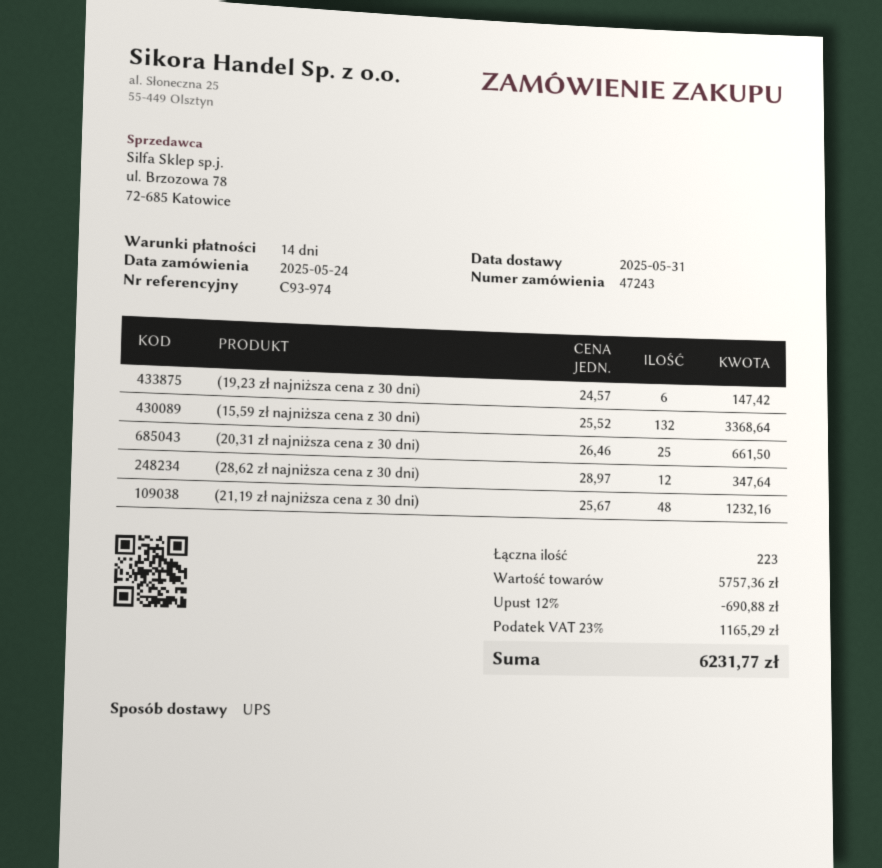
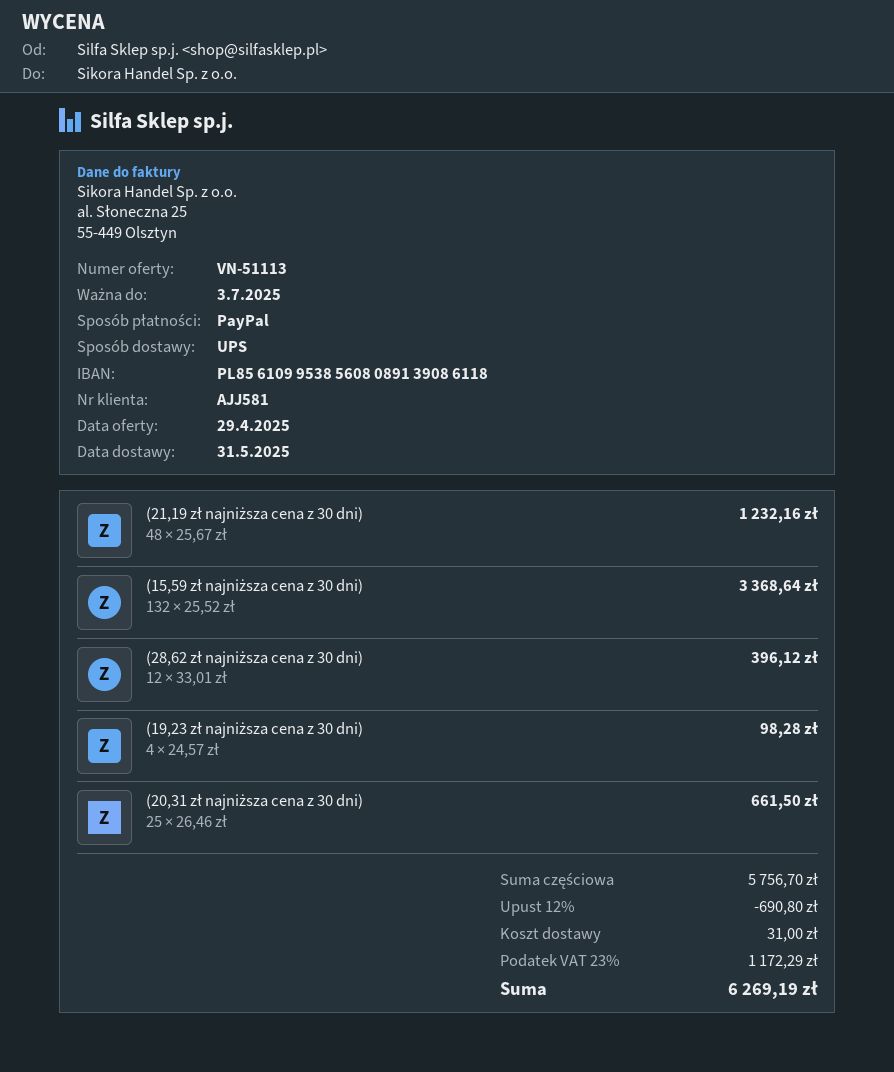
(19,23 zł najniższa cena z 30 dni): 6 x 24.57 = 147.42 -> 4 x 24.57 = 98.28
(28,62 zł najniższa cena z 30 dni): 12 x 28.97 = 347.64 -> 12 x 33.01 = 396.12
subtotal: 5757.36 -> 5756.70
discount: 12% = 690.88 -> 12% = 690.80
shipping: none -> 31.00
tax: 23% = 1165.29 -> 23% = 1172.29
total: 6231.77 -> 6269.19

